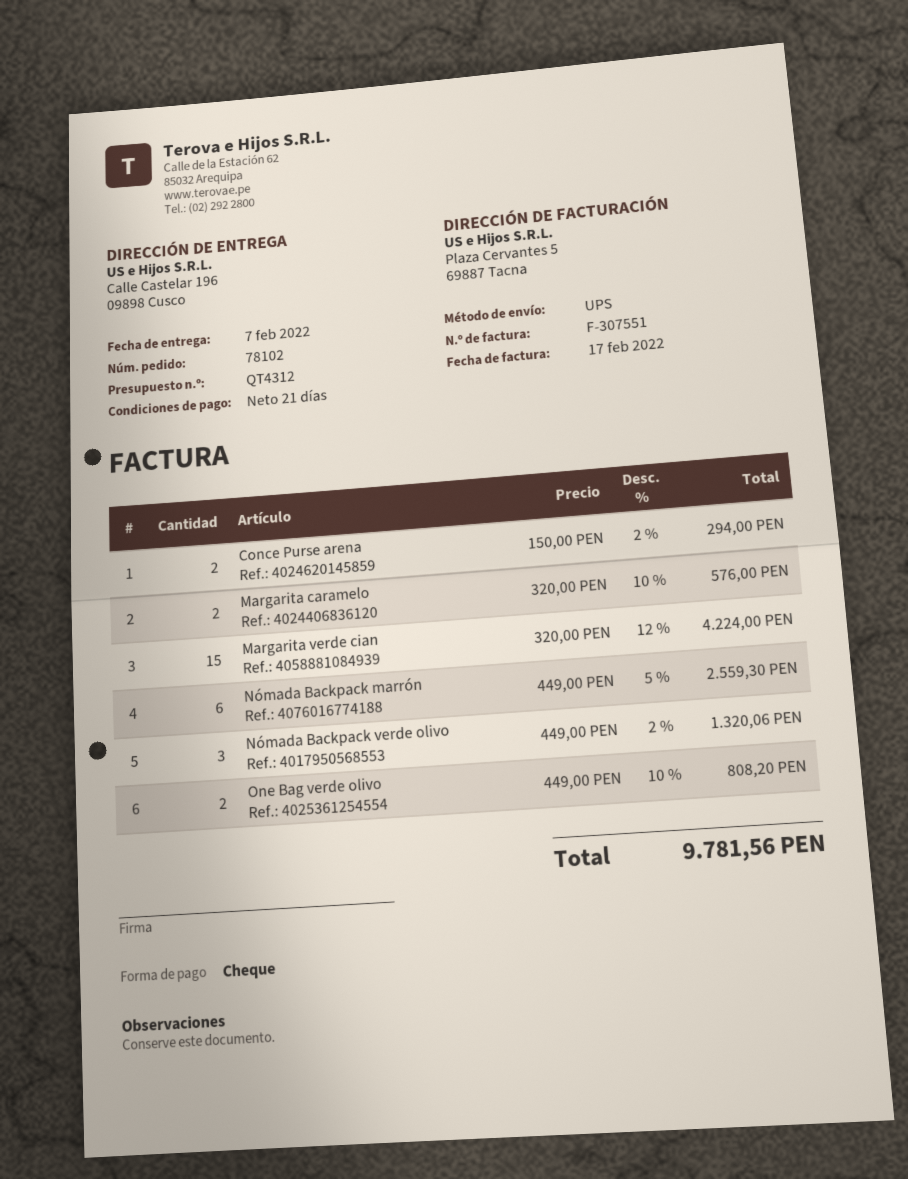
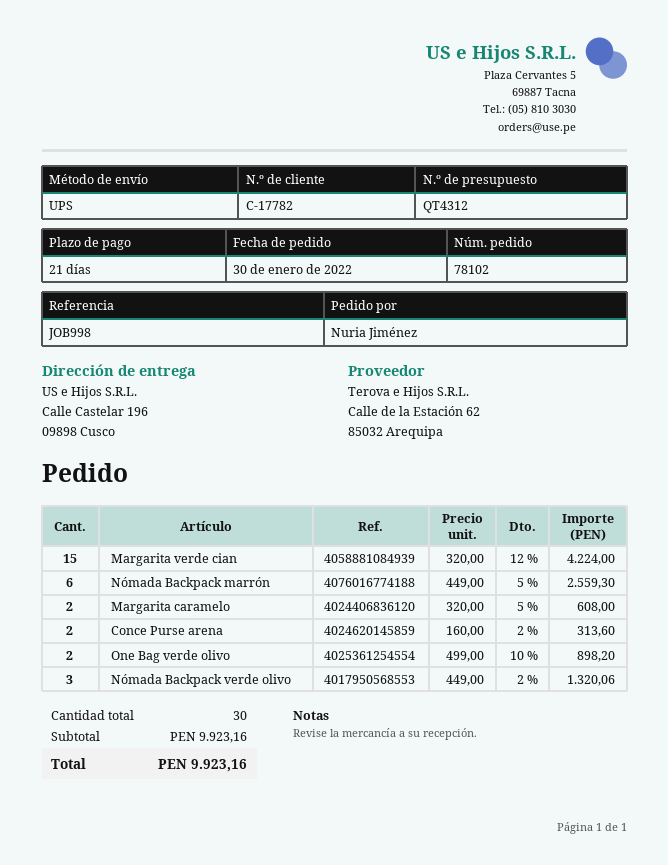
Conce Purse arena: 2 x 150.00 - 2% = 294.00 -> 2 x 160.00 - 2% = 313.60
Margarita caramelo: 2 x 320.00 - 10% = 576.00 -> 2 x 320.00 - 5% = 608.00
One Bag verde olivo: 2 x 449.00 - 10% = 808.20 -> 2 x 499.00 - 10% = 898.20
total: 9781.56 -> 9923.16

